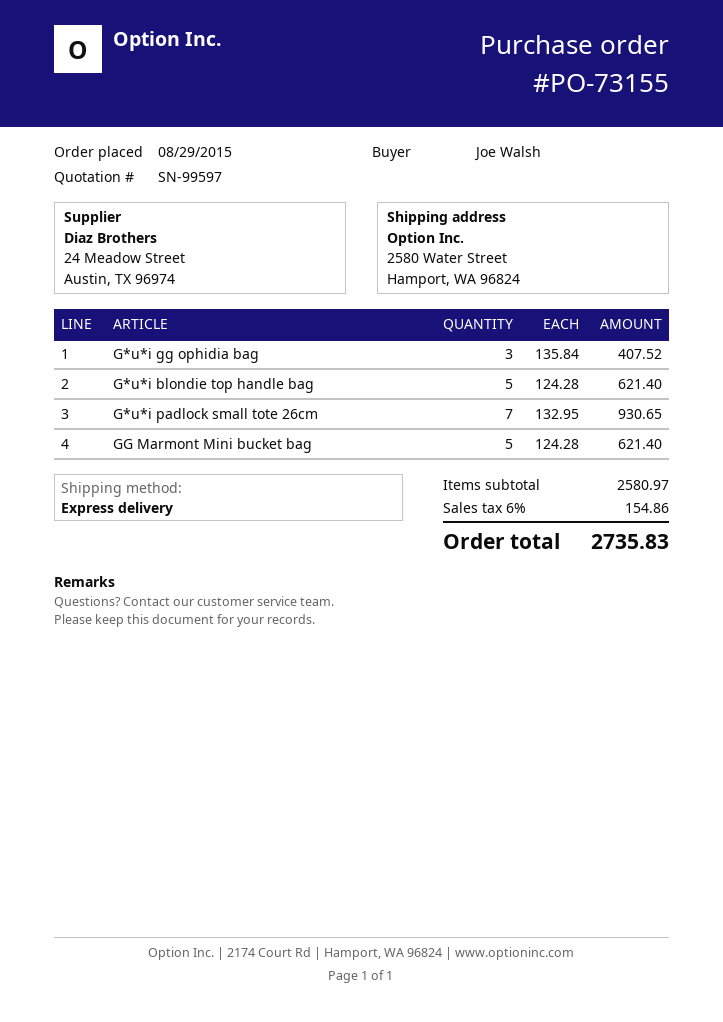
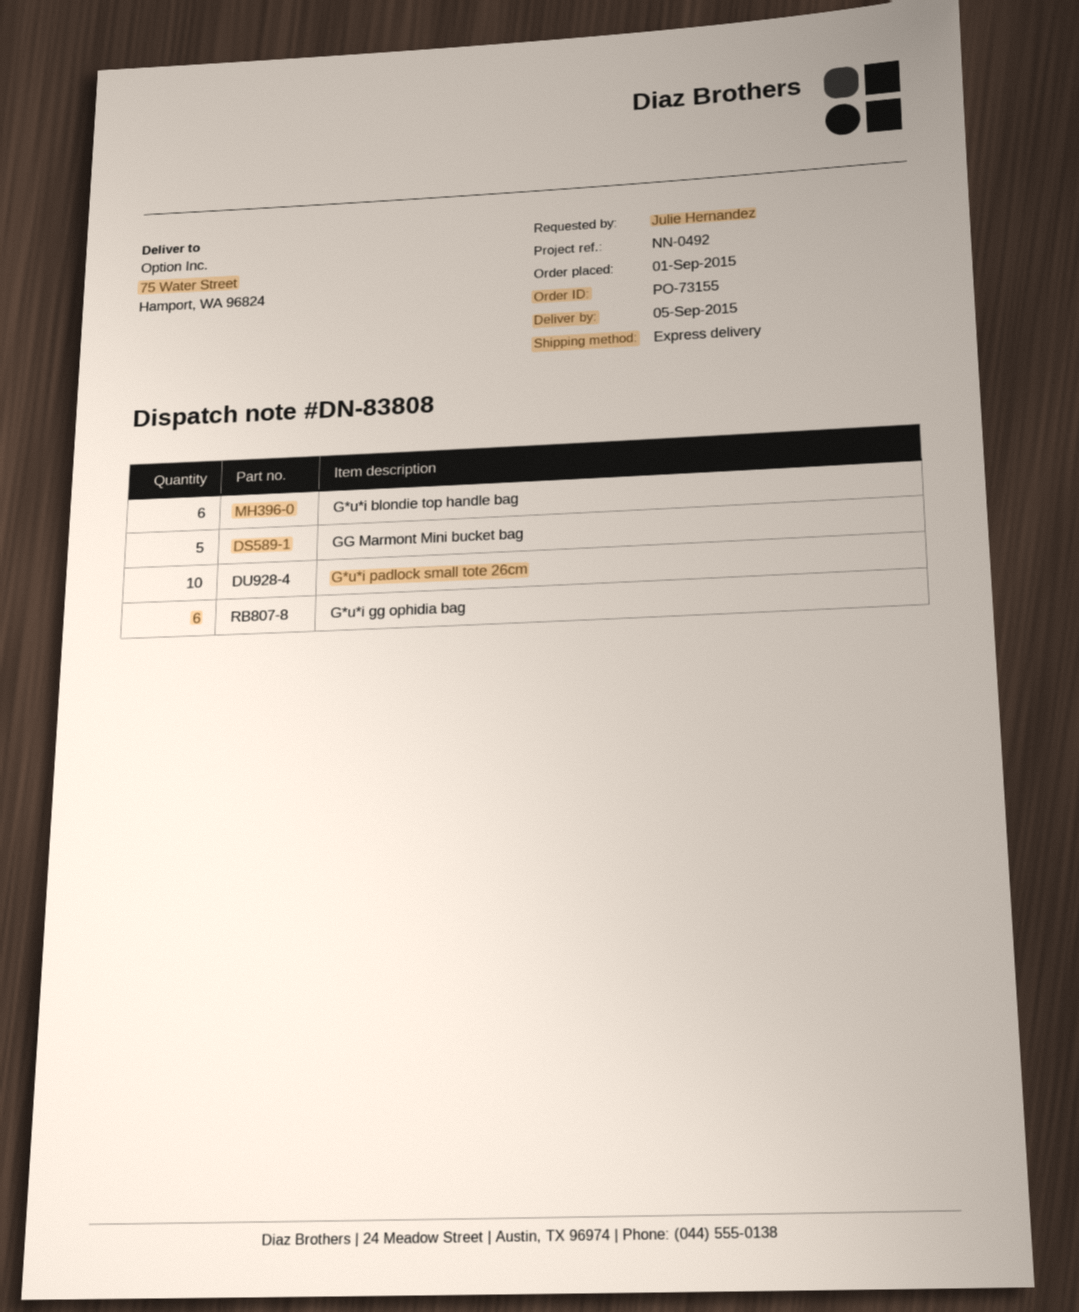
order date: 2015-08-29 -> 2015-09-01
ordered by: Joe Walsh -> Julie Hernandez
ship to: 2580 Water Street, Hamport, WA 96824 -> 75 Water Street, Hamport, WA 96824
G*u*i gg ophidia bag: 3 -> 6
G*u*i blondie top handle bag: 5 -> 6
G*u*i padlock small tote 26cm: 7 -> 10

